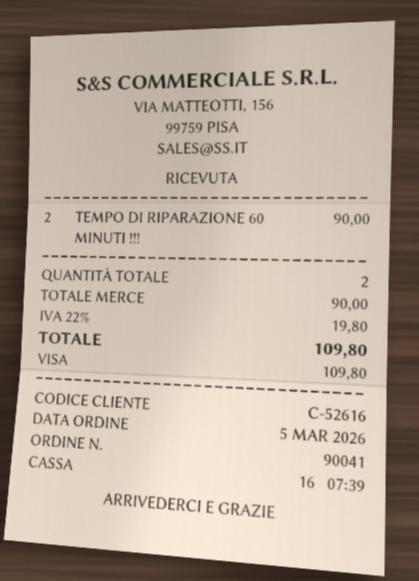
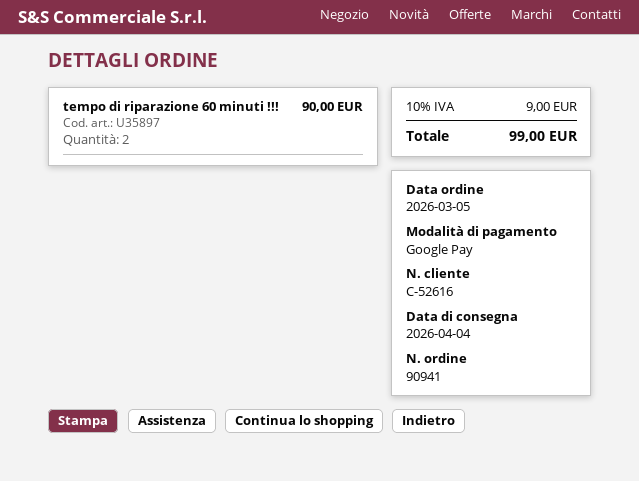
order number: 90041 -> 90941
payment method: Visa -> Google Pay
tax: 22% = 19.80 -> 10% = 9.00
total: 109.80 -> 99.00

